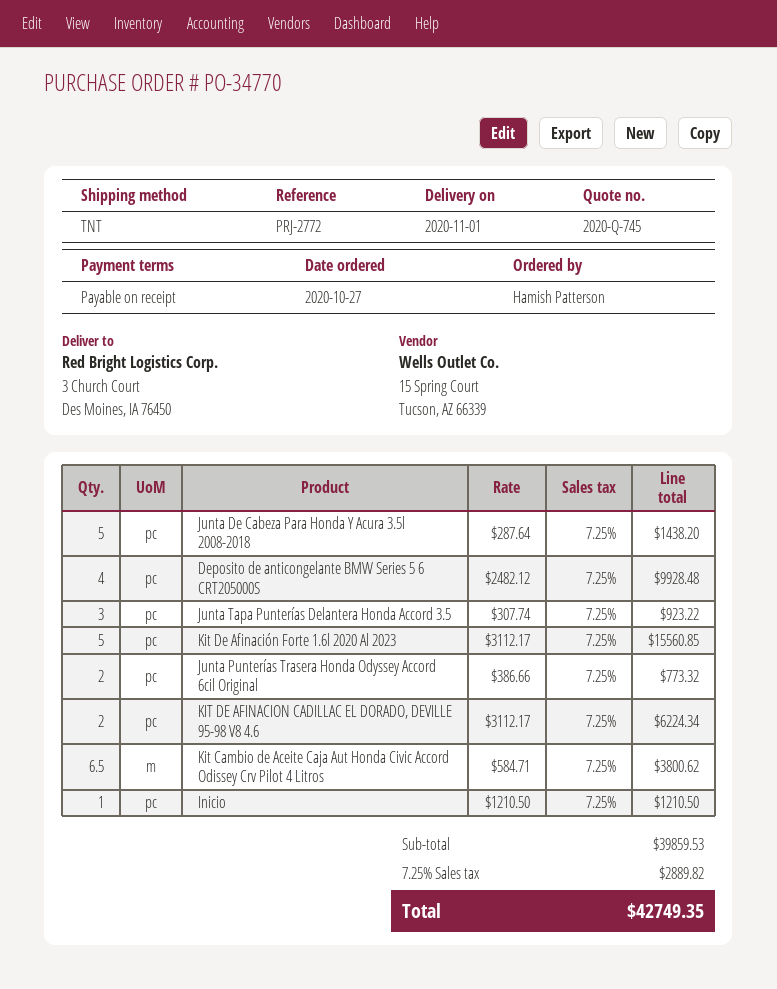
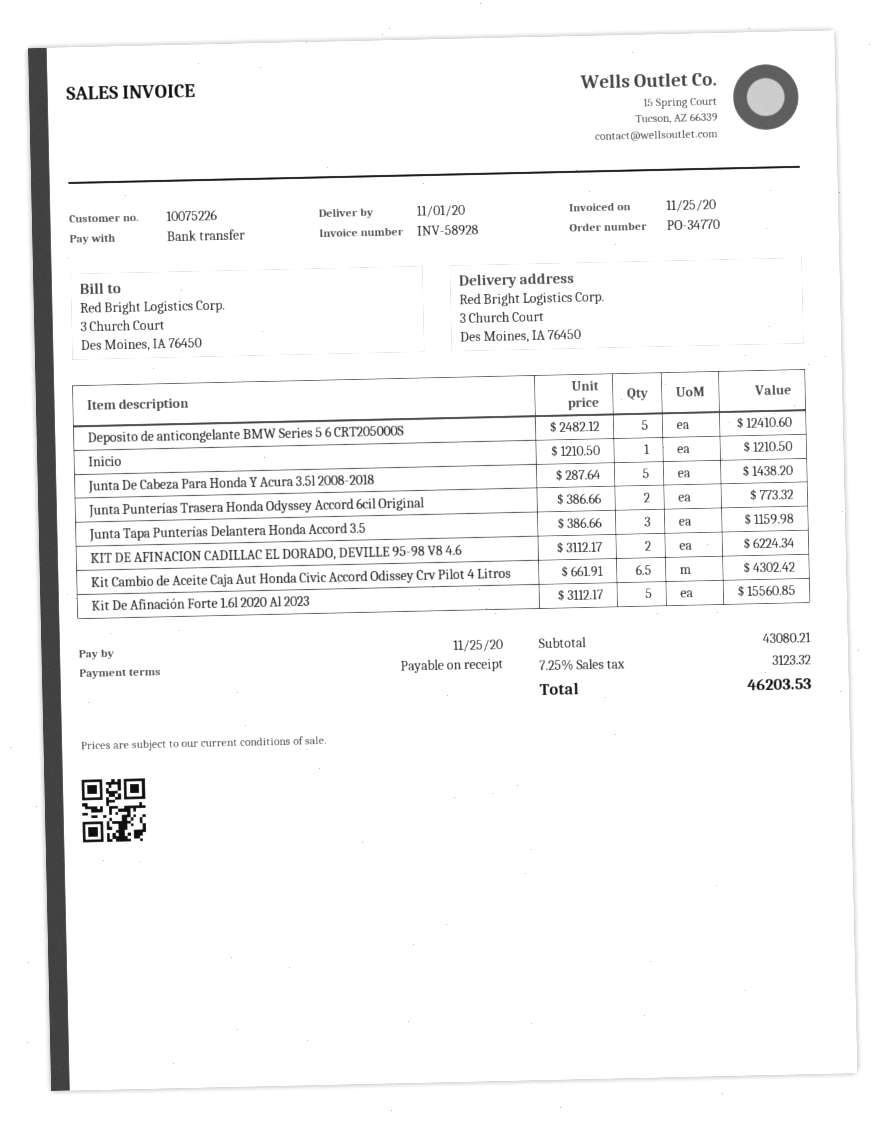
Deposito de anticongelante BMW Series 5 6 CRT205000S: 4 x 2482.12 = 9928.48 -> 5 x 2482.12 = 12410.60
Junta Tapa Punterías Delantera Honda Accord 3.5: 3 x 307.74 = 923.22 -> 3 x 386.66 = 1159.98
Kit Cambio de Aceite Caja Aut Honda Civic Accord Odissey Crv Pilot 4 Litros: 6.5 x 584.71 = 3800.62 -> 6.5 x 661.91 = 4302.42
subtotal: 39859.53 -> 43080.21
tax: 7.25% = 2889.82 -> 7.25% = 3123.32
total: 42749.35 -> 46203.53

